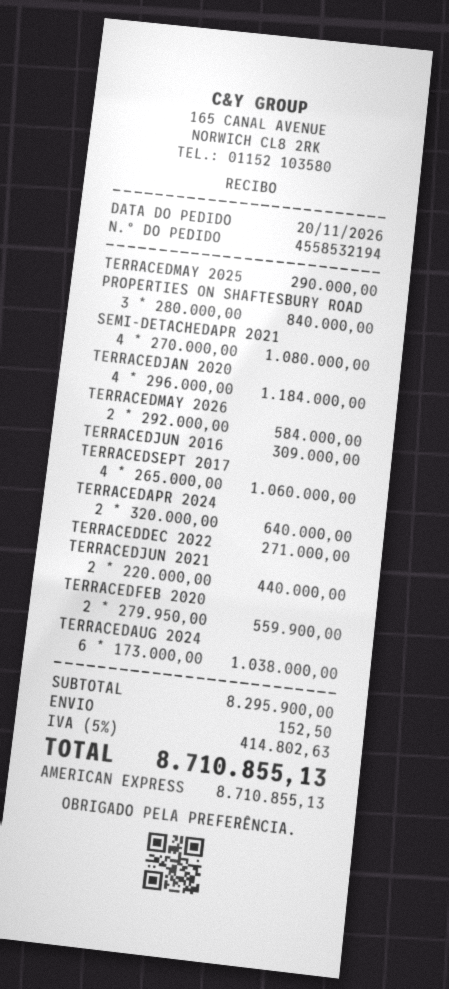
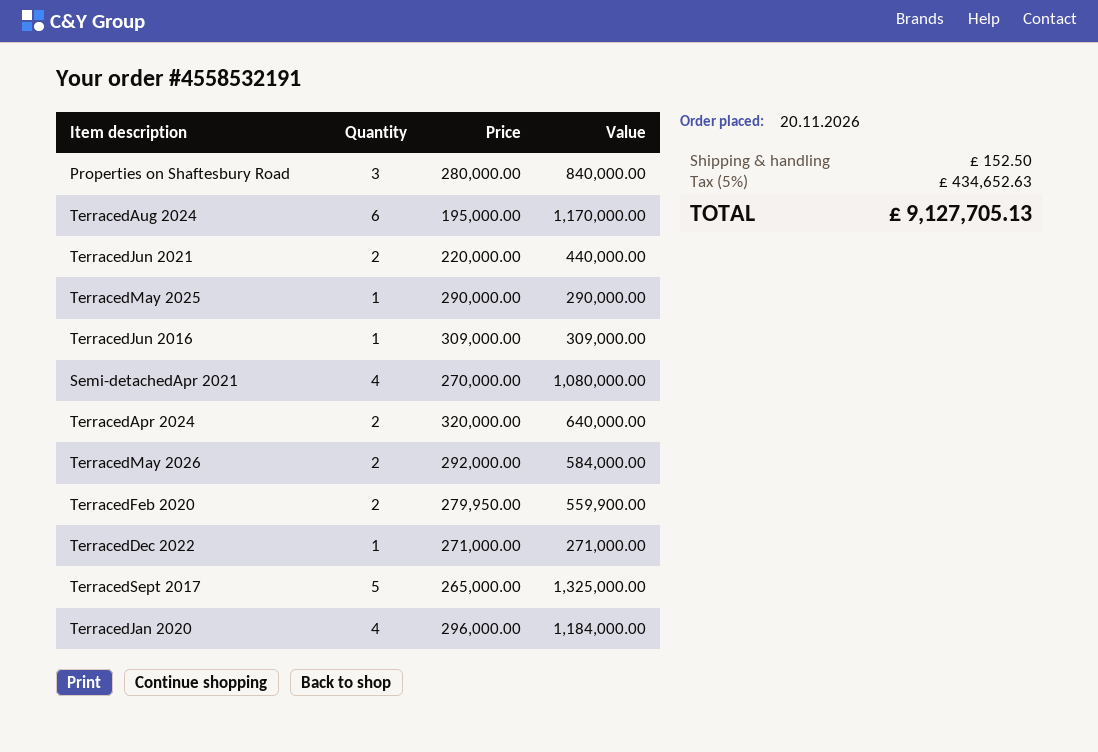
order number: 4558532194 -> 4558532191
TERRACEDSEPT 2017: 4 x 265000.00 = 1060000.00 -> 5 x 265000.00 = 1325000.00
TERRACEDAUG 2024: 6 x 173000.00 = 1038000.00 -> 6 x 195000.00 = 1170000.00
tax: 5% = 414802.63 -> 5% = 434652.63
total: 8710855.13 -> 9127705.13

